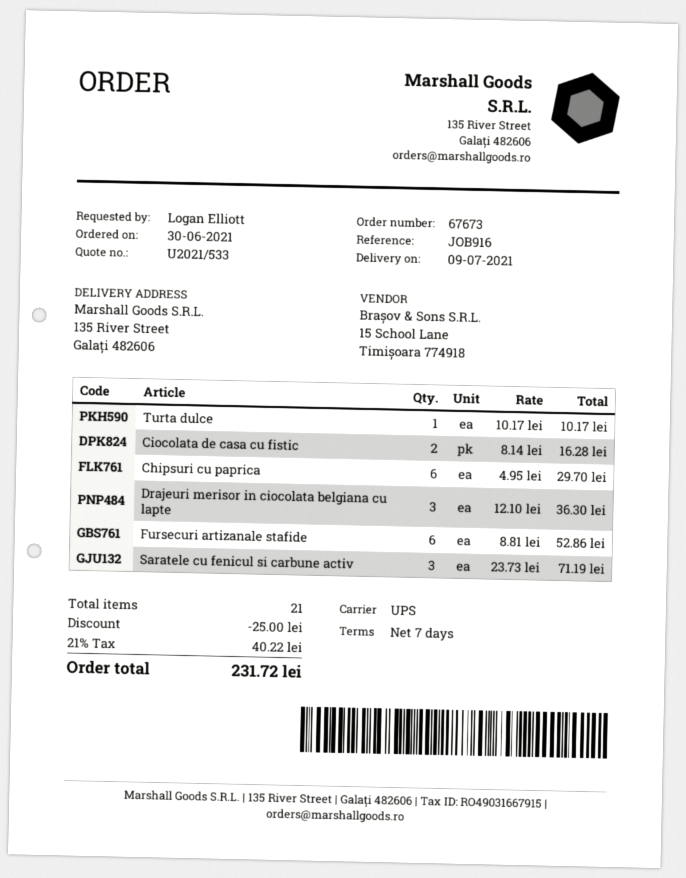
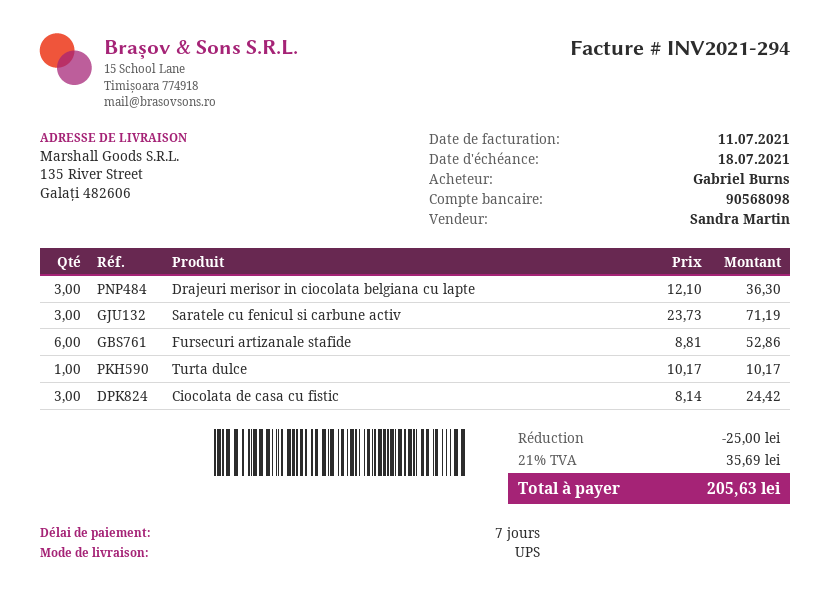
ordered by: Logan Elliott -> Gabriel Burns
Ciocolata de casa cu fistic: 2 x 8.14 = 16.28 -> 3 x 8.14 = 24.42
Chipsuri cu paprica: 6 x 4.95 = 29.70 -> none
tax: 21% = 40.22 -> 21% = 35.69
total: 231.72 -> 205.63

